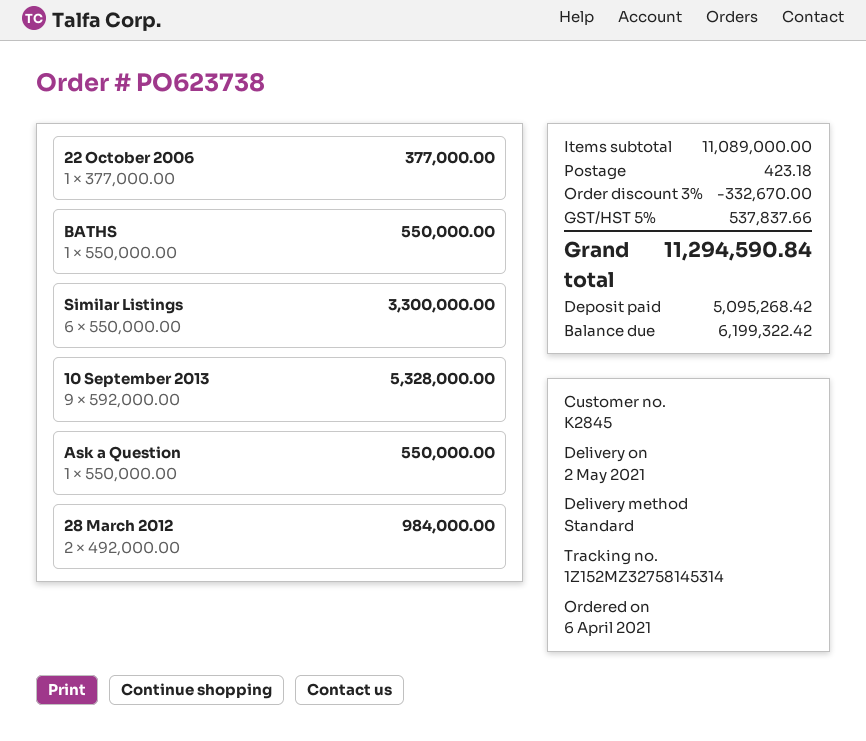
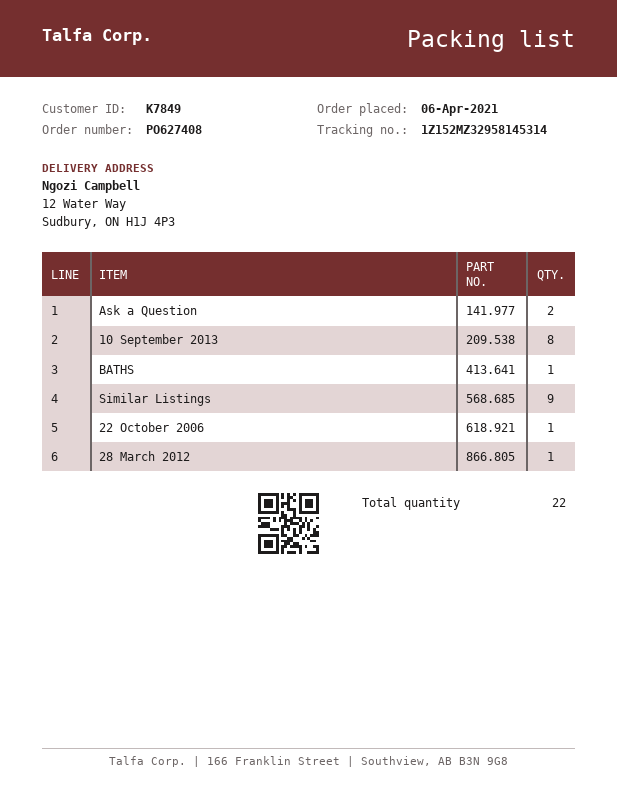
order number: PO623738 -> PO627408
customer number: K2845 -> K7849
tracking number: 1Z152MZ32758145314 -> 1Z152MZ32958145314
Similar Listings: 6 -> 9
10 September 2013: 9 -> 8
Ask a Question: 1 -> 2
28 March 2012: 2 -> 1

